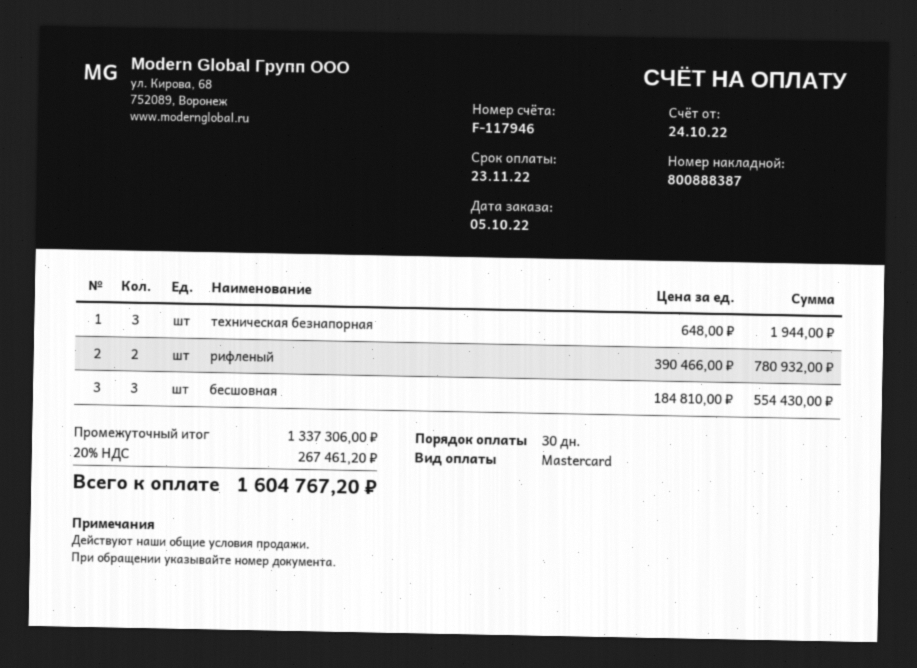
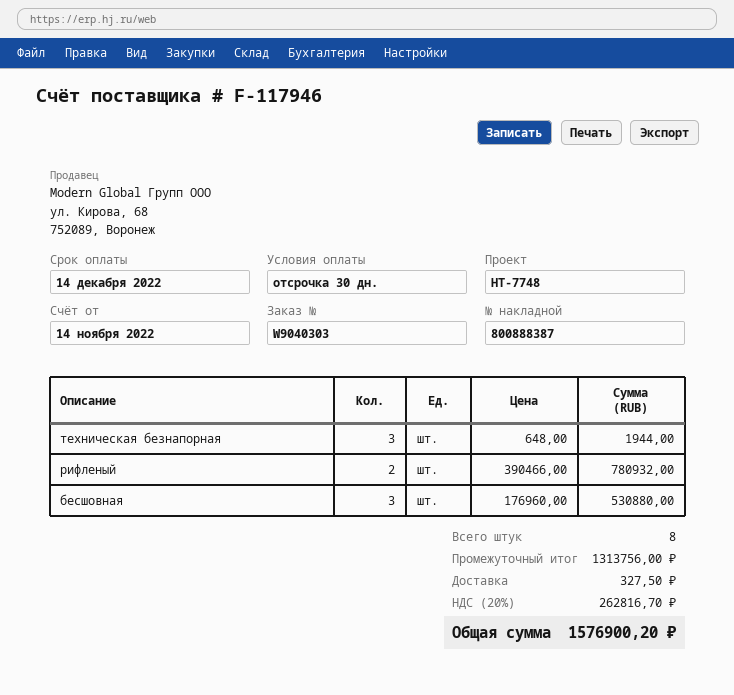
invoice date: 2022-10-24 -> 2022-11-14
due date: 2022-11-23 -> 2022-12-14
бесшовная: 3 x 184810.00 = 554430.00 -> 3 x 176960.00 = 530880.00
subtotal: 1337306.00 -> 1313756.00
shipping: none -> 327.50
tax: 20% = 267461.20 -> 20% = 262816.70
total: 1604767.20 -> 1576900.20

